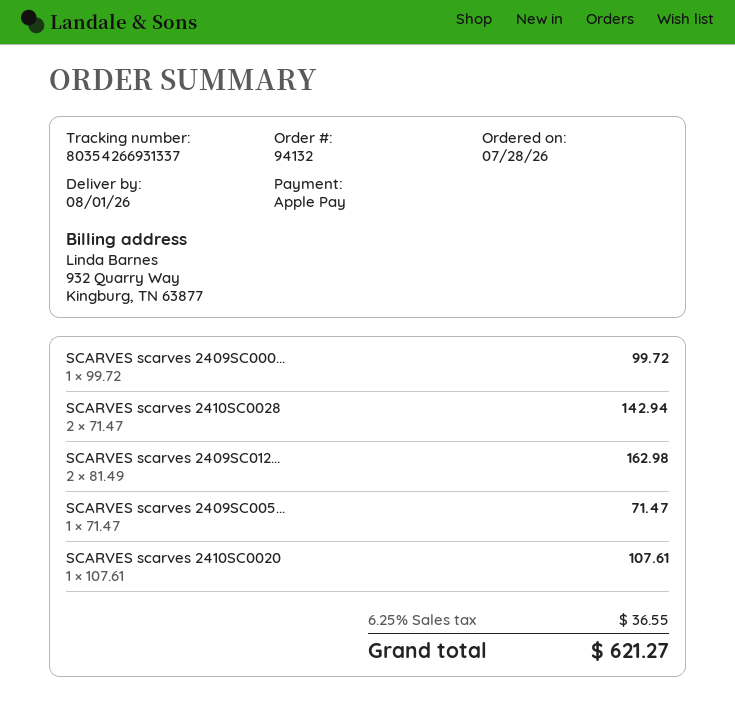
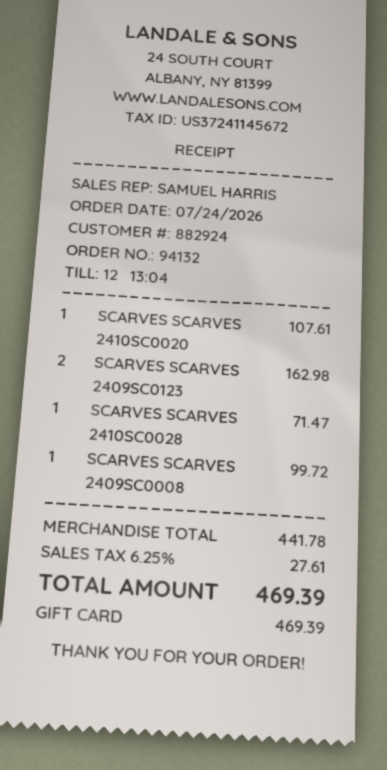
order date: 2026-07-28 -> 2026-07-24
payment method: Apple Pay -> gift card
SCARVES scarves 2410SC0028: 2 for 142.94 -> 1 for 71.47
SCARVES scarves 2409SC005...: 1 for 71.47 -> none
tax: 6.25% = 36.55 -> 6.25% = 27.61
total: 621.27 -> 469.39

